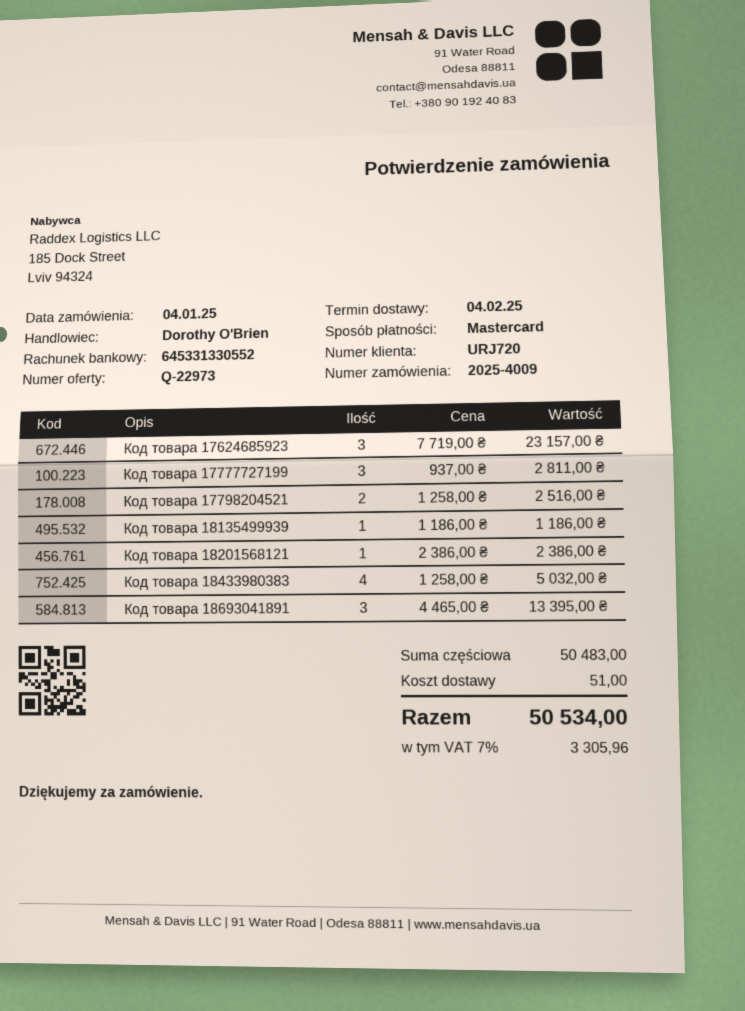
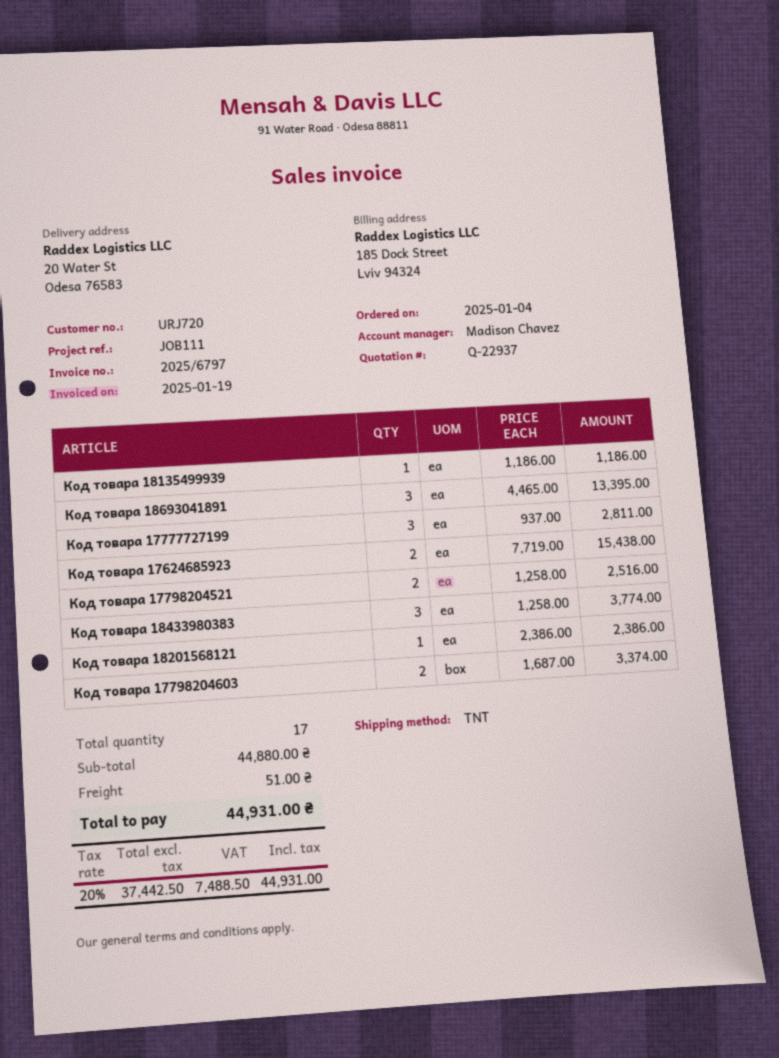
quote number: Q-22973 -> Q-22937
sales rep: Dorothy O'Brien -> Madison Chavez
Код товара 17624685923: 3 x 7719.00 = 23157.00 -> 2 x 7719.00 = 15438.00
Код товара 18433980383: 4 x 1258.00 = 5032.00 -> 3 x 1258.00 = 3774.00
Код товара 17798204603: none -> 2 x 1687.00 = 3374.00
subtotal: 50483.00 -> 44880.00
tax: 7% = 3305.96 -> 20% = 7488.50
total: 50534.00 -> 44931.00

